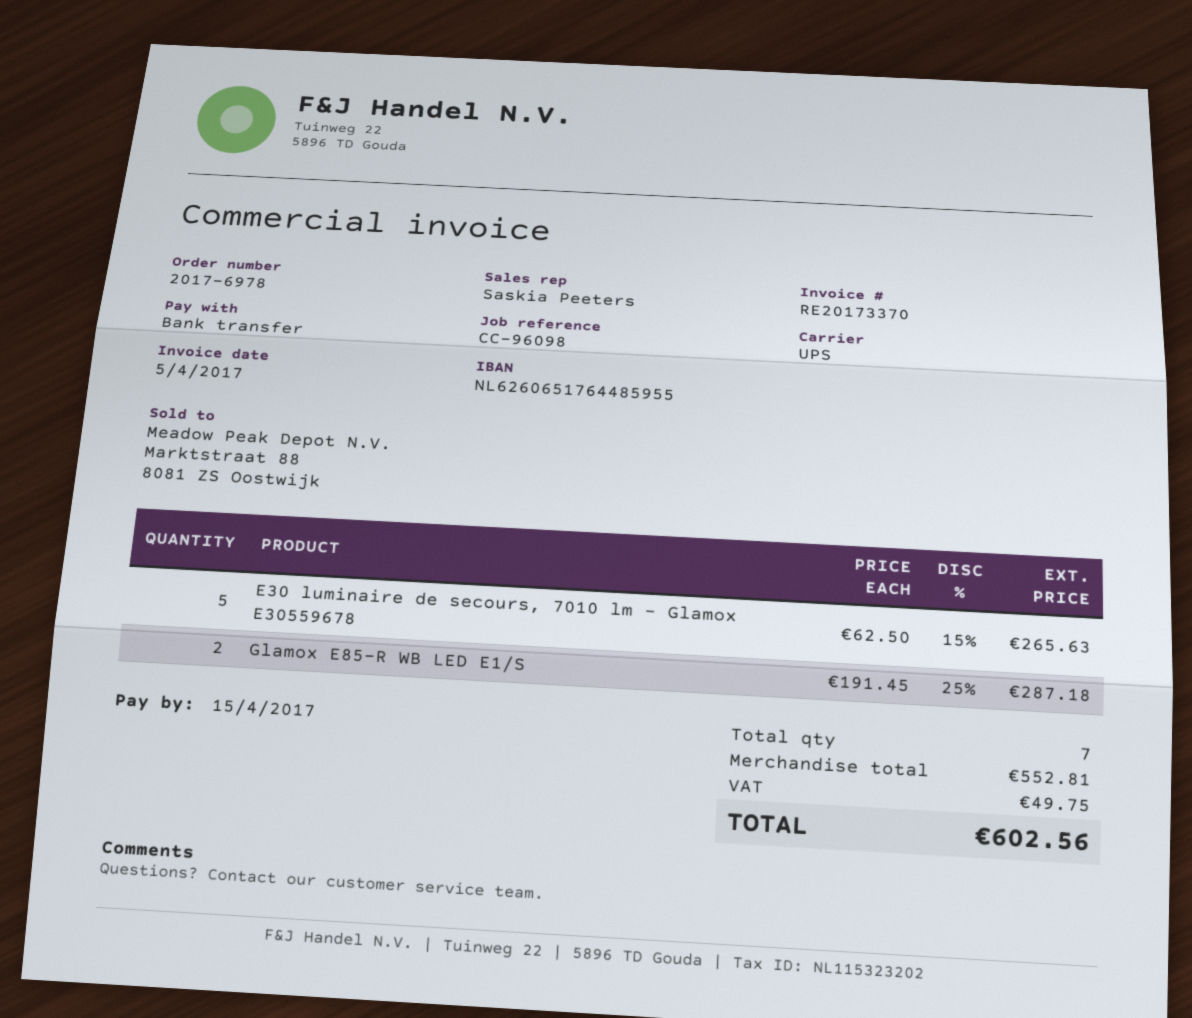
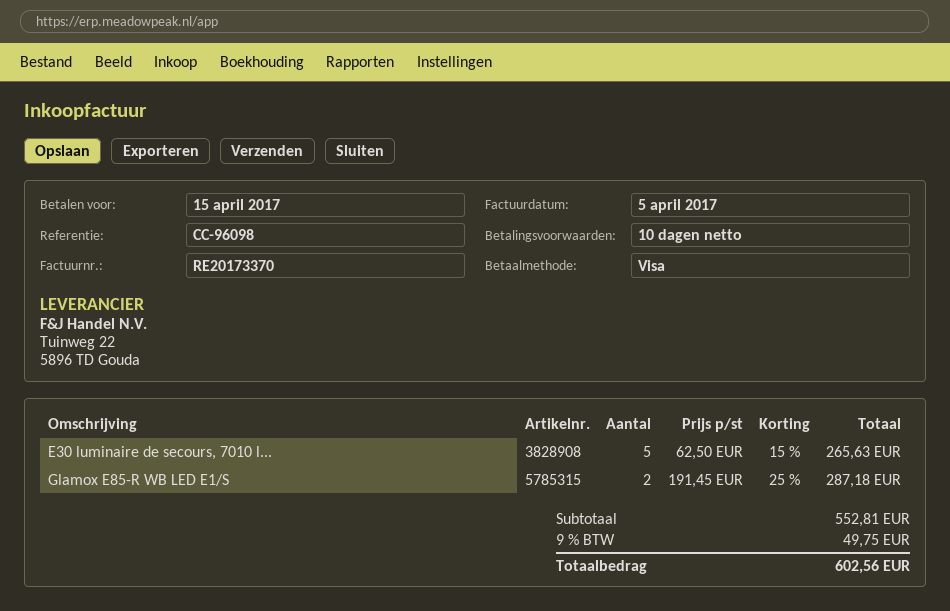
payment method: bank transfer -> Visa

